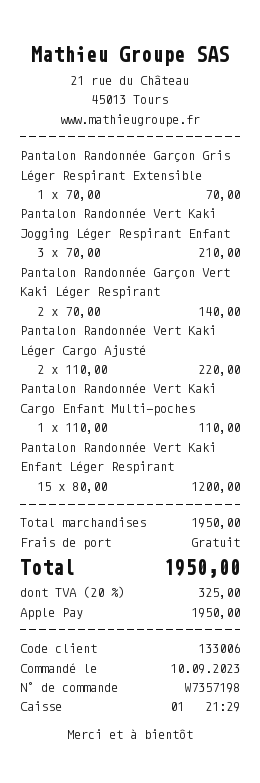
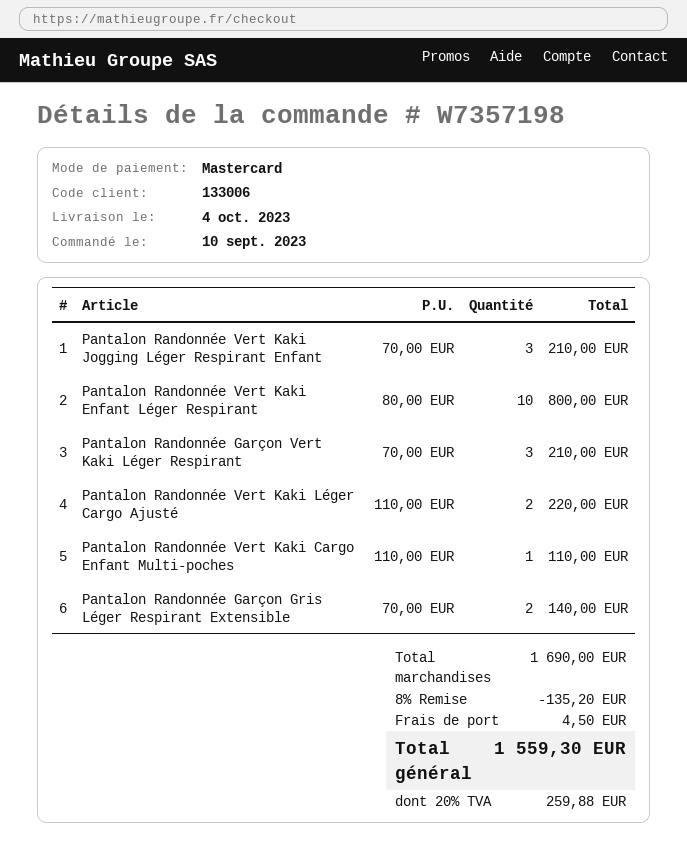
payment method: Apple Pay -> Mastercard
Pantalon Randonnée Garçon Gris Léger Respirant Extensible: 1 x 70.00 = 70.00 -> 2 x 70.00 = 140.00
Pantalon Randonnée Garçon Vert Kaki Léger Respirant: 2 x 70.00 = 140.00 -> 3 x 70.00 = 210.00
Pantalon Randonnée Vert Kaki Enfant Léger Respirant: 15 x 80.00 = 1200.00 -> 10 x 80.00 = 800.00
subtotal: 1950.00 -> 1690.00
discount: none -> 8% = 135.20
shipping: 0.00 -> 4.50
tax: 20% = 325.00 -> 20% = 259.88
total: 1950.00 -> 1559.30

